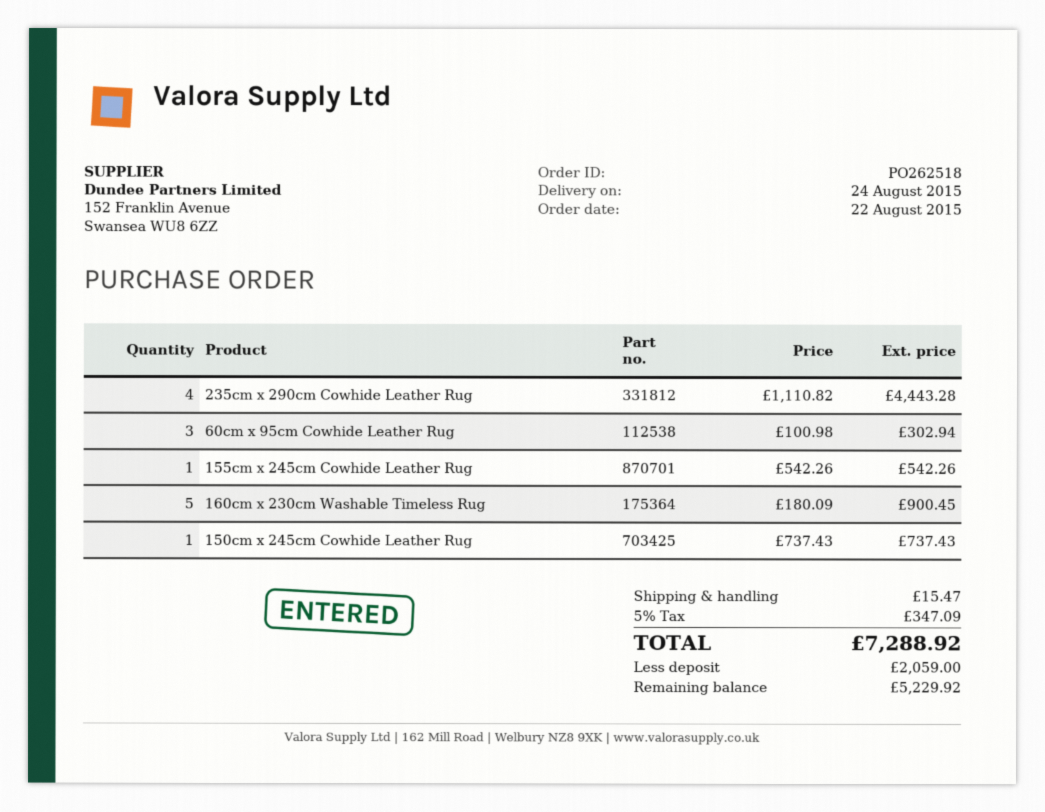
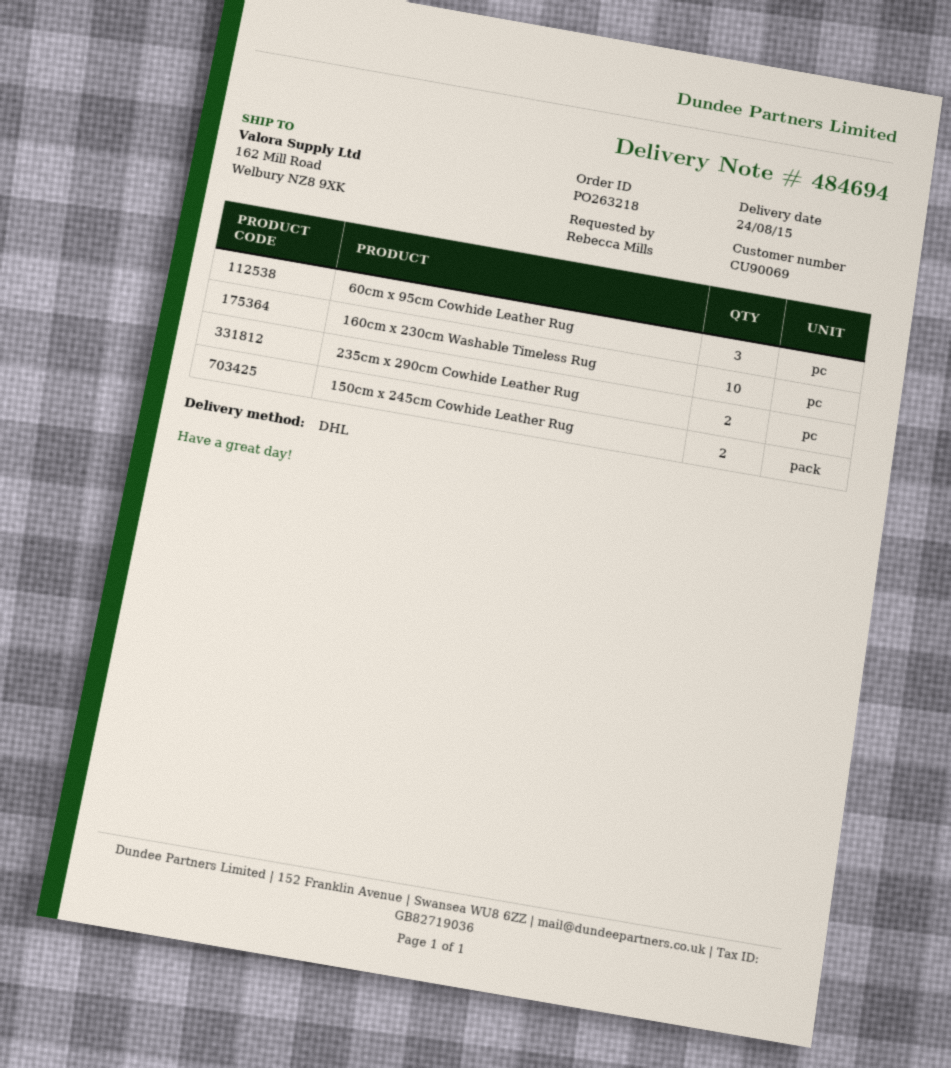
order number: PO262518 -> PO263218
235cm x 290cm Cowhide Leather Rug: 4 -> 2
155cm x 245cm Cowhide Leather Rug: 1 -> none
160cm x 230cm Washable Timeless Rug: 5 -> 10
150cm x 245cm Cowhide Leather Rug: 1 -> 2

